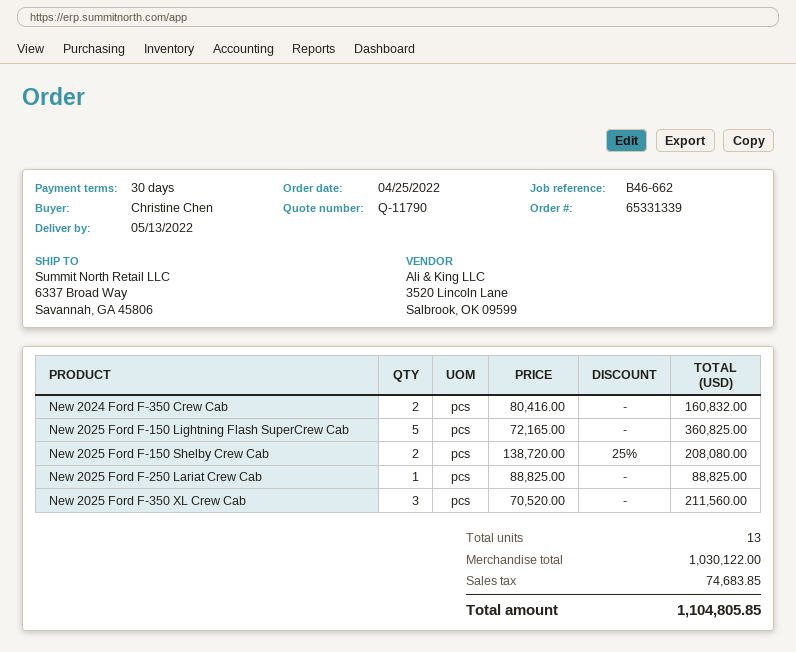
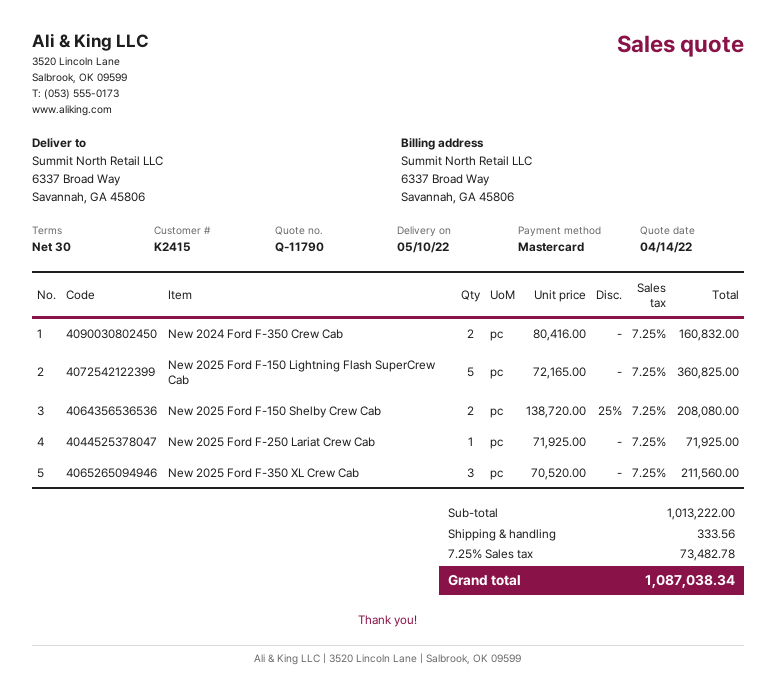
delivery date: 2022-05-13 -> 2022-05-10
New 2025 Ford F-250 Lariat Crew Cab: 1 x 88825.00 = 88825.00 -> 1 x 71925.00 = 71925.00
subtotal: 1030122.00 -> 1013222.00
shipping: none -> 333.56
tax: 74683.85 -> 73482.78
total: 1104805.85 -> 1087038.34

